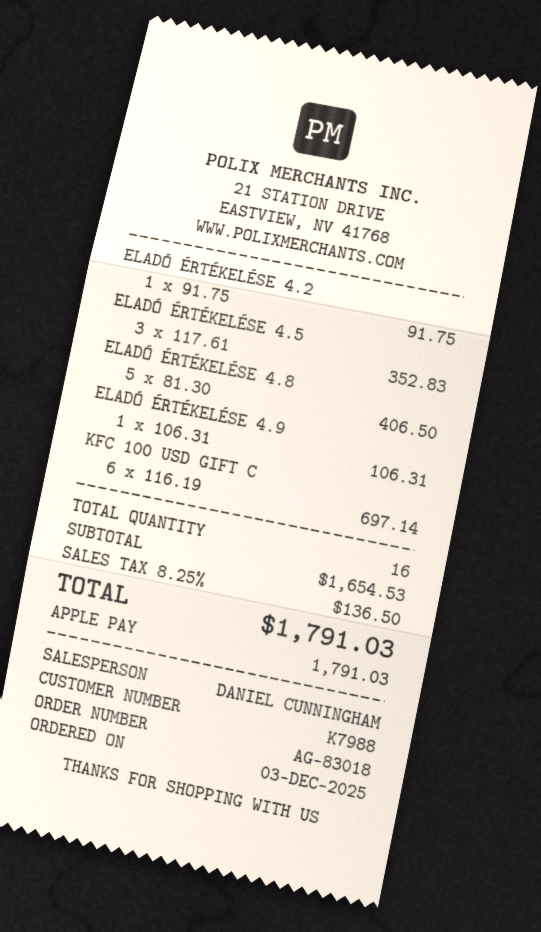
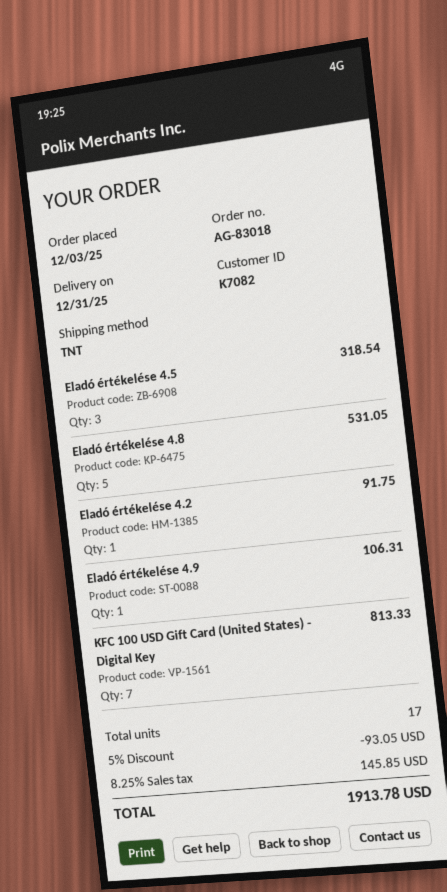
customer number: K7988 -> K7082
ELADÓ ÉRTÉKELÉSE 4.5: 3 for 352.83 -> 3 for 318.54
ELADÓ ÉRTÉKELÉSE 4.8: 5 for 406.50 -> 5 for 531.05
KFC 100 USD GIFT C: 6 for 697.14 -> 7 for 813.33
total quantity: 16 -> 17
discount: none -> 5% = 93.05
tax: 8.25% = 136.50 -> 8.25% = 145.85
total: 1791.03 -> 1913.78

